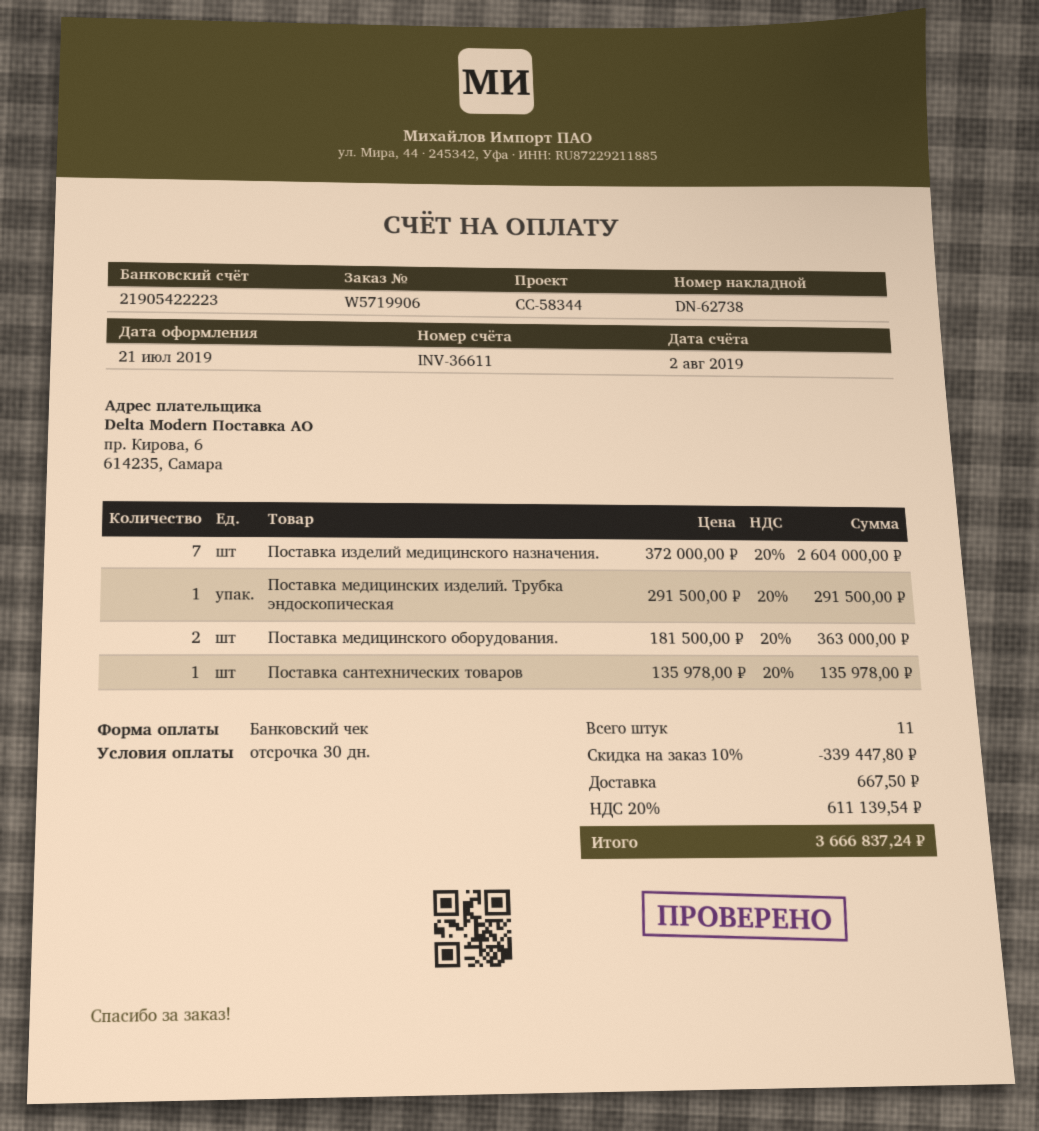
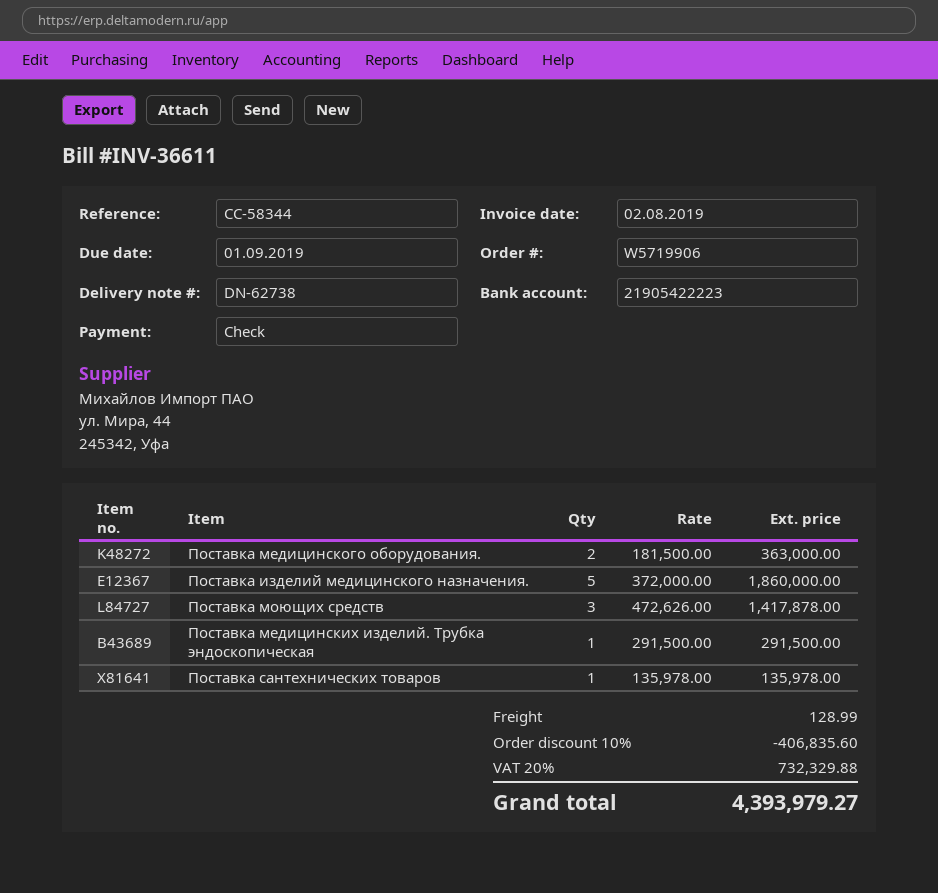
Поставка изделий медицинского назначения.: 7 x 372000.00 = 2604000.00 -> 5 x 372000.00 = 1860000.00
Поставка моющих средств: none -> 3 x 472626.00 = 1417878.00
discount: 10% = 339447.80 -> 10% = 406835.60
shipping: 667.50 -> 128.99
tax: 20% = 611139.54 -> 20% = 732329.88
total: 3666837.24 -> 4393979.27

